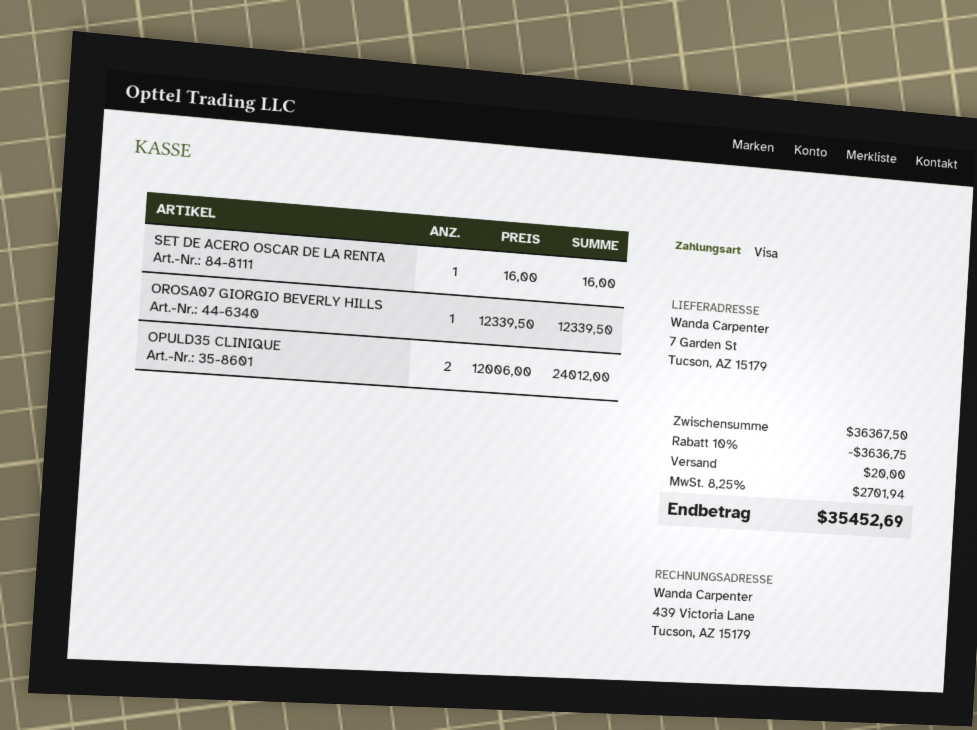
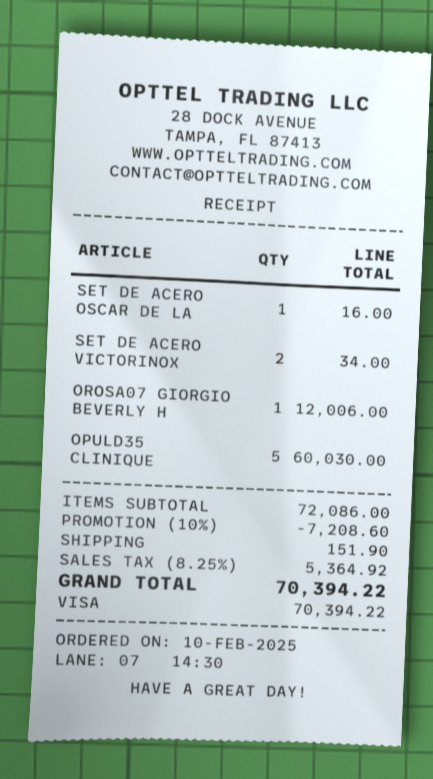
OROSA07 GIORGIO BEVERLY HILLS: 1 for 12339.50 -> 1 for 12006.00
OPULD35 CLINIQUE: 2 for 24012.00 -> 5 for 60030.00
SET DE ACERO VICTORINOX: none -> 2 for 34.00
subtotal: 36367.50 -> 72086.00
discount: 10% = 3636.75 -> 10% = 7208.60
shipping: 20.00 -> 151.90
tax: 8.25% = 2701.94 -> 8.25% = 5364.92
total: 35452.69 -> 70394.22

